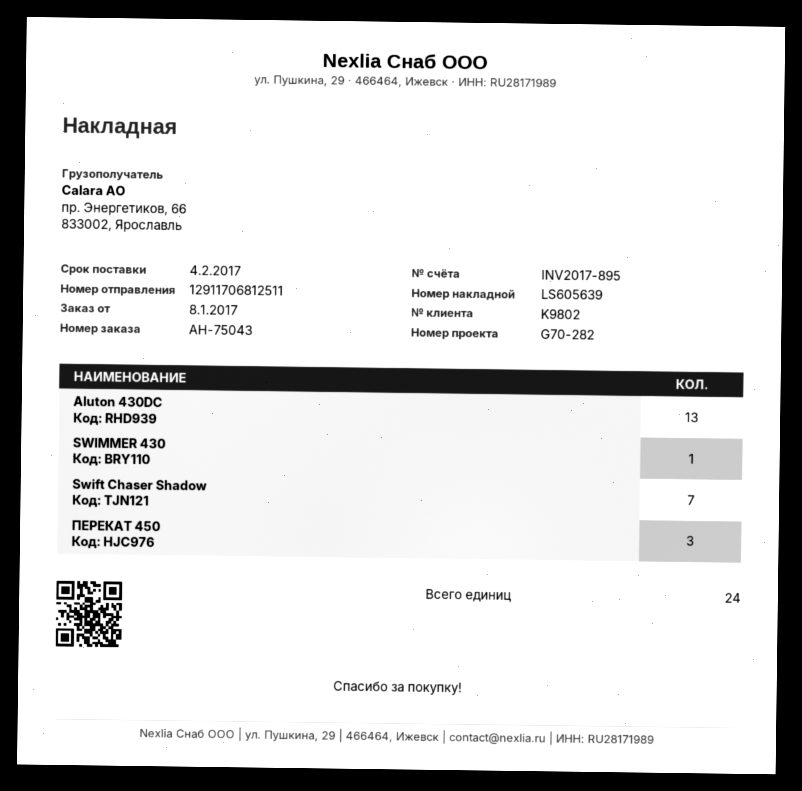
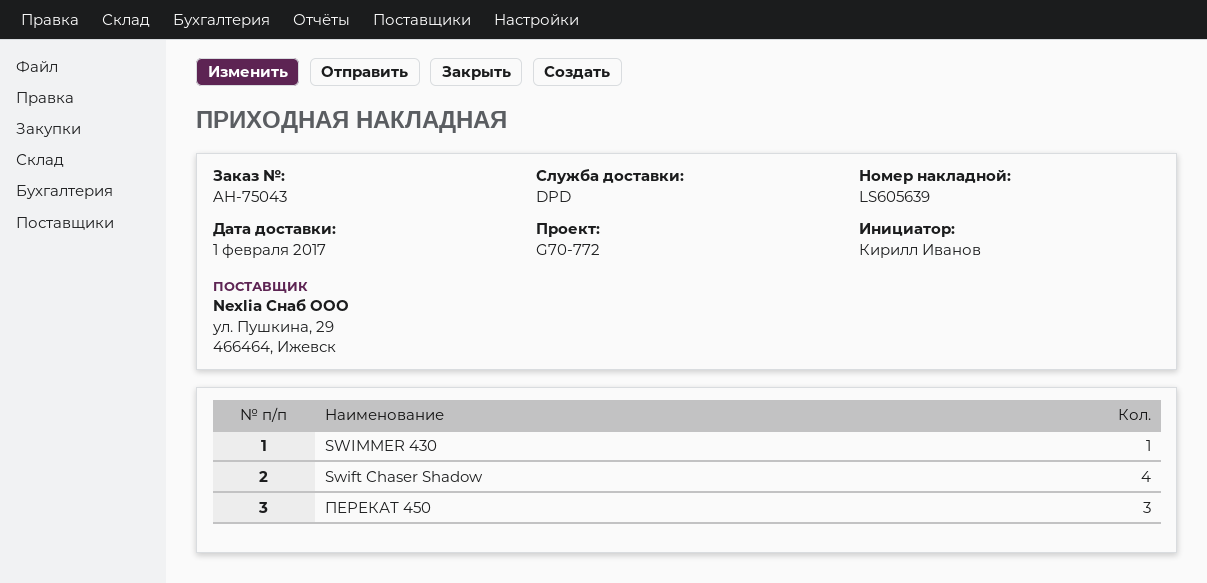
delivery date: 2017-02-04 -> 2017-02-01
reference: G70-282 -> G70-772
Aluton 430DC: 13 -> none
Swift Chaser Shadow: 7 -> 4

